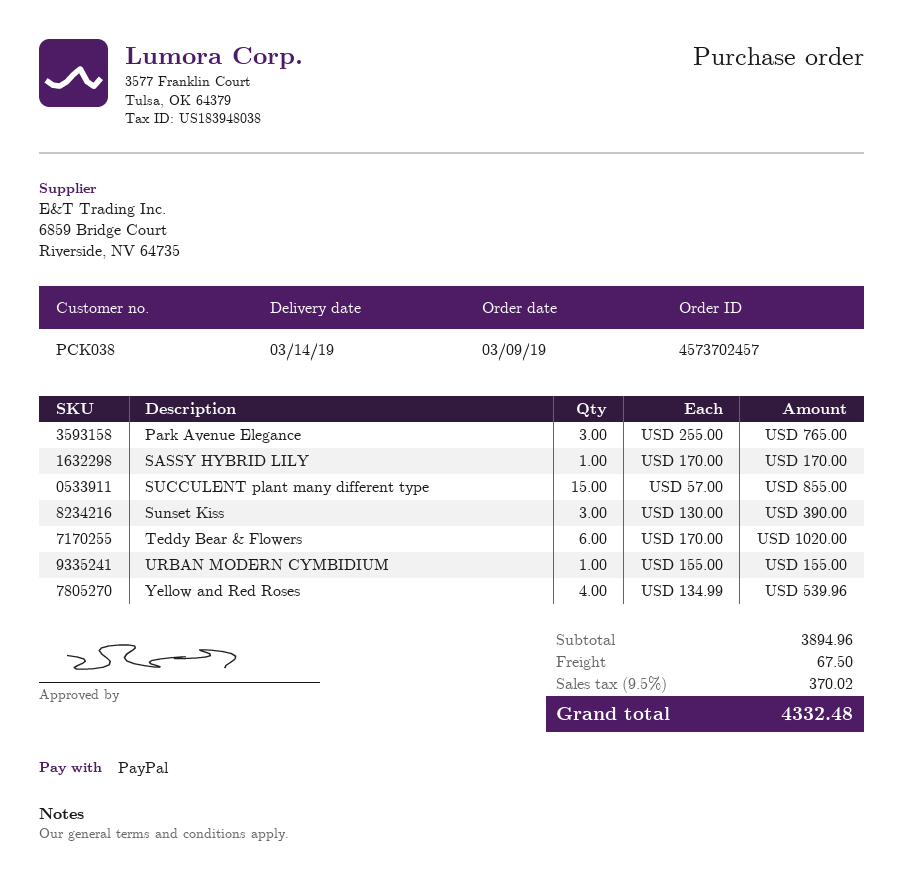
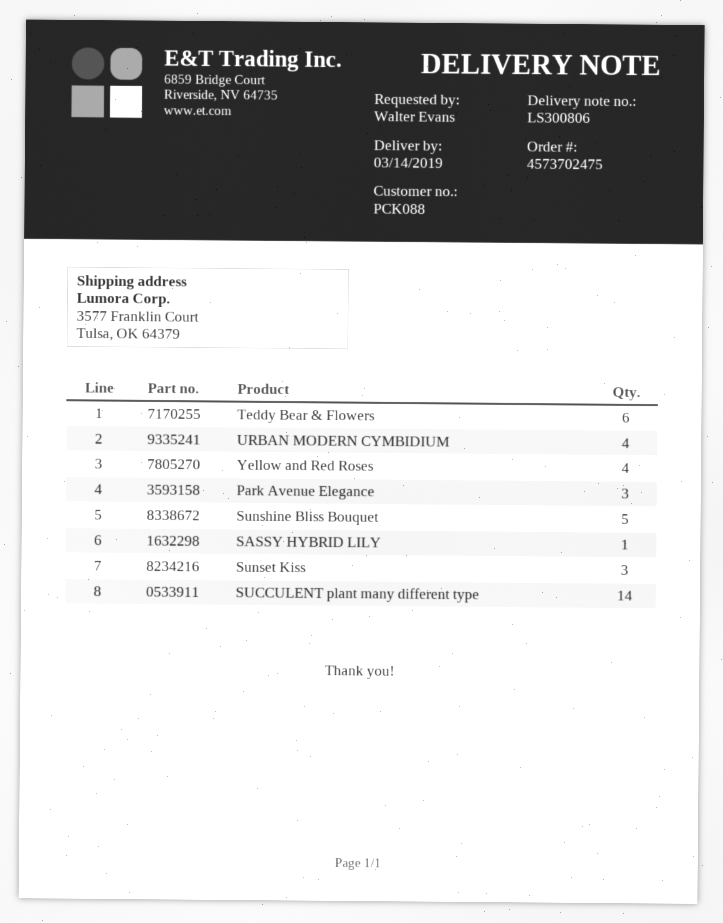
order number: 4573702457 -> 4573702475
customer number: PCK038 -> PCK088
SUCCULENT plant many different type: 15 -> 14
URBAN MODERN CYMBIDIUM: 1 -> 4
Sunshine Bliss Bouquet: none -> 5

